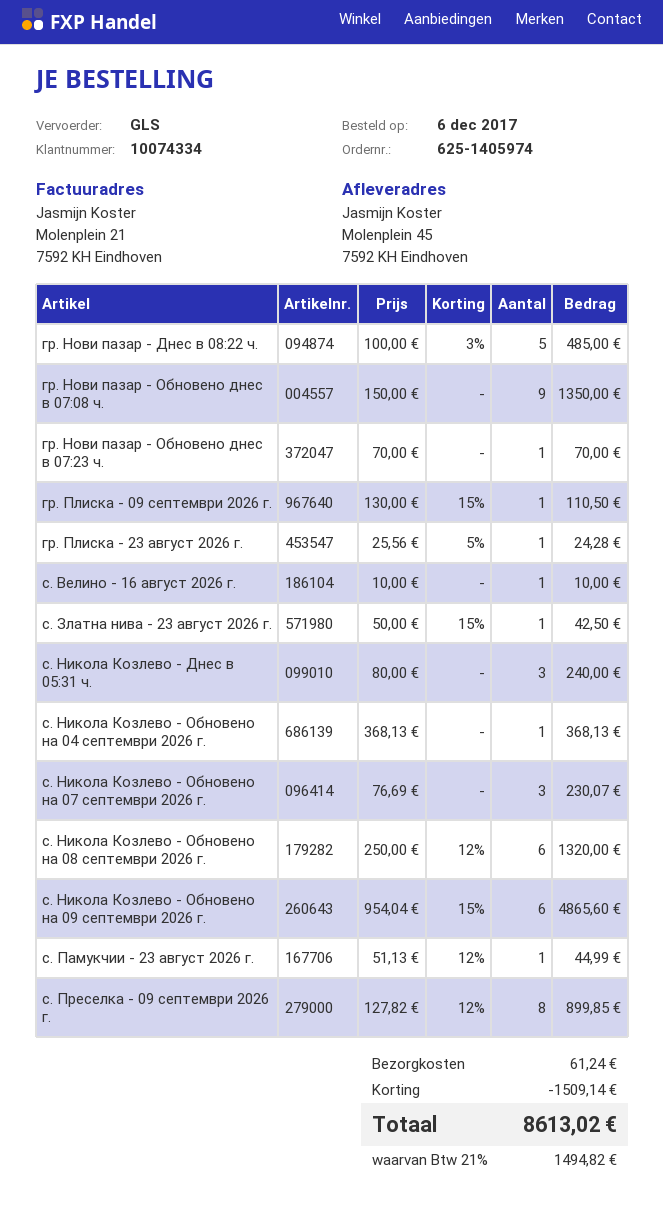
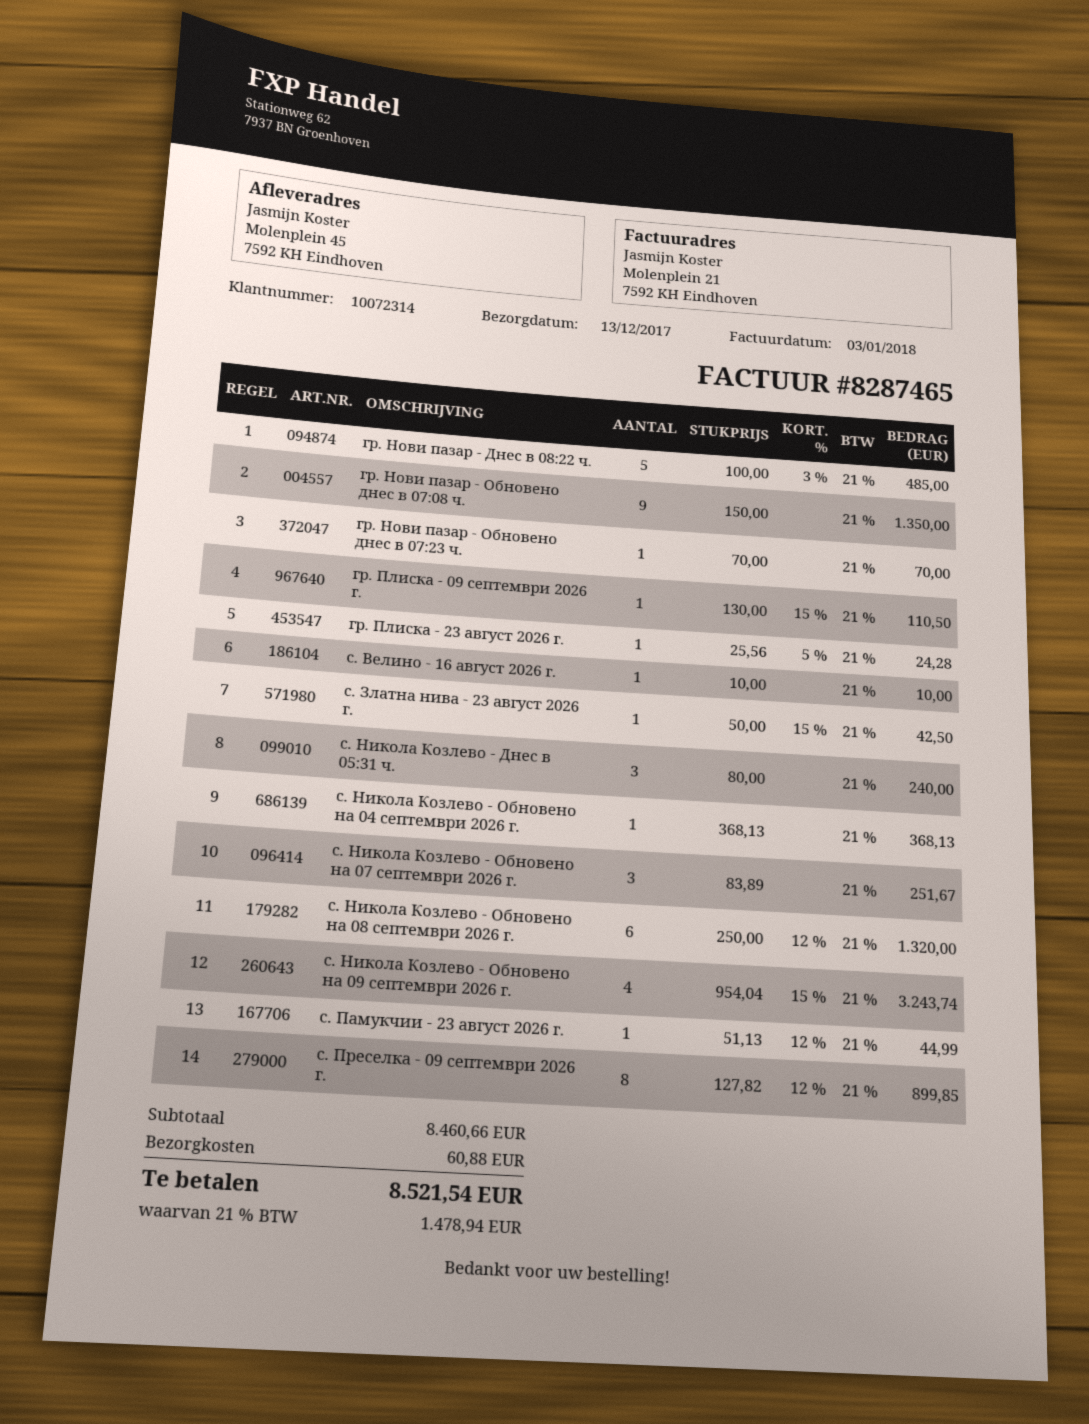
customer number: 10074334 -> 10072314
с. Никола Козлево - Обновено на 07 септември 2026 г.: 3 x 76.69 = 230.07 -> 3 x 83.89 = 251.67
с. Никола Козлево - Обновено на 09 септември 2026 г.: 6 x 954.04 - 15% = 4865.60 -> 4 x 954.04 - 15% = 3243.74
discount: 1509.14 -> none
shipping: 61.24 -> 60.88
tax: 21% = 1494.82 -> 21% = 1478.94
total: 8613.02 -> 8521.54

